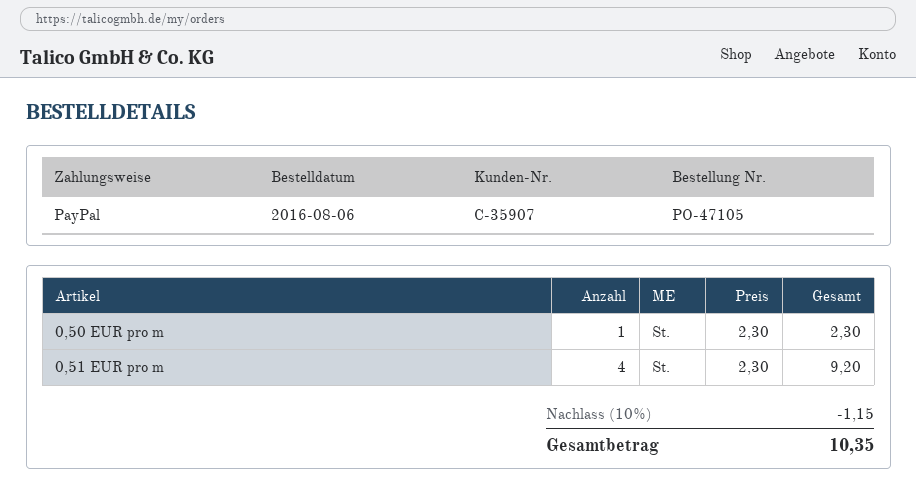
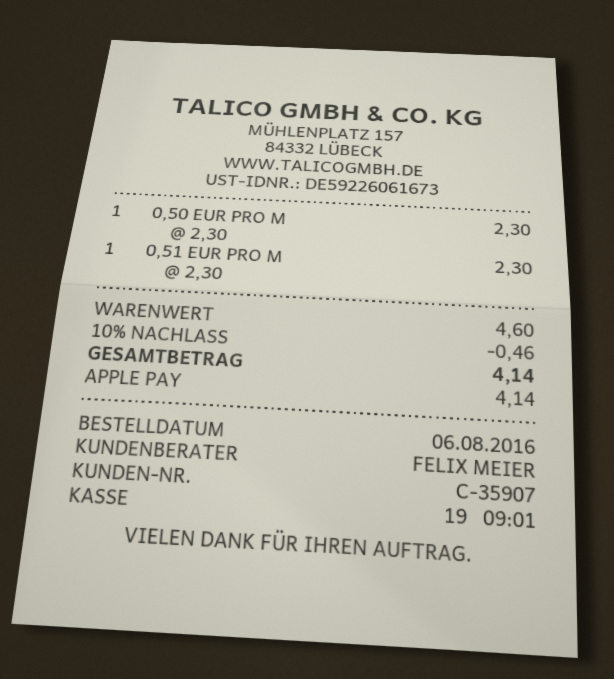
payment method: PayPal -> Apple Pay
0,51 EUR pro m: 4 x 2.30 = 9.20 -> 1 x 2.30 = 2.30
discount: 10% = 1.15 -> 10% = 0.46
total: 10.35 -> 4.14

